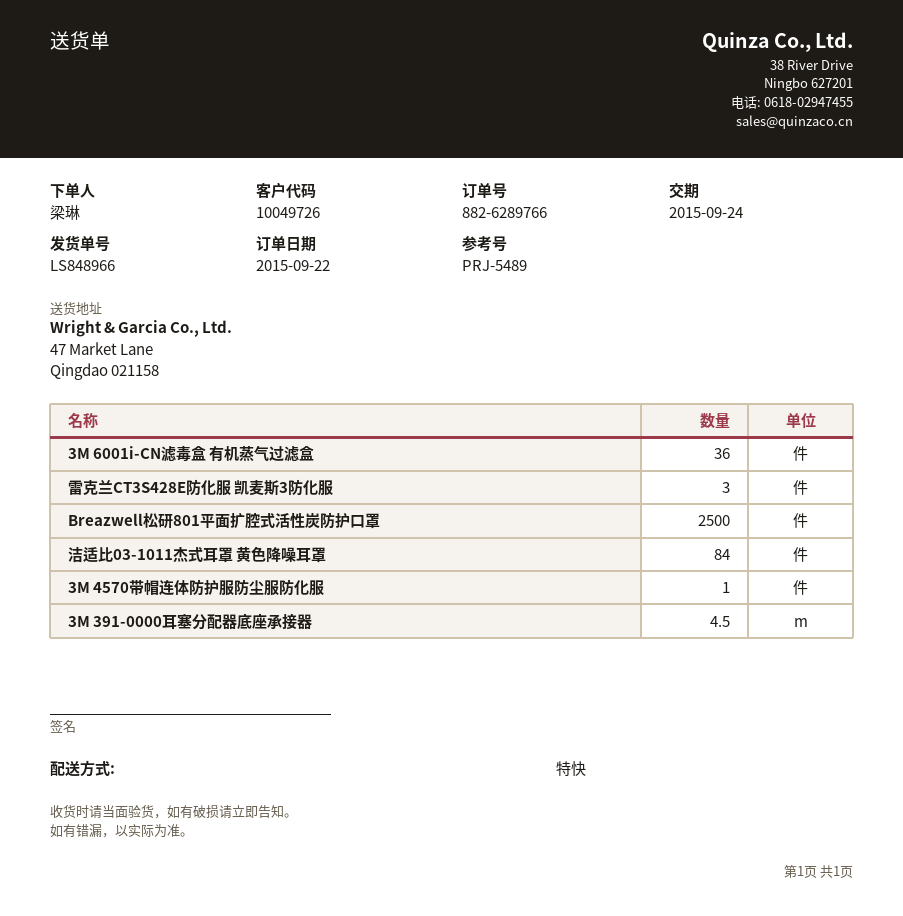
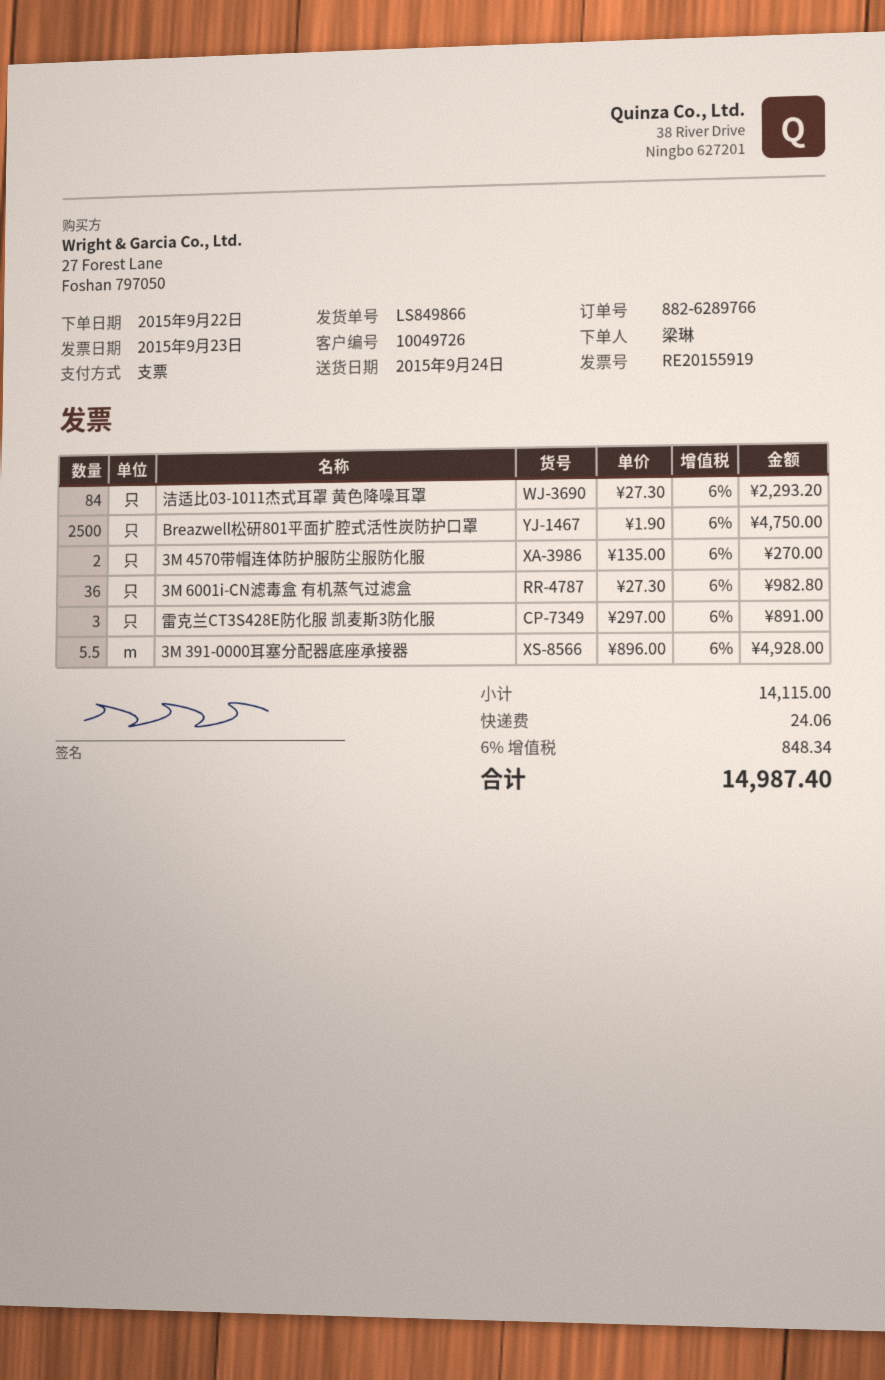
delivery note number: LS848966 -> LS849866
3M 4570带帽连体防护服防尘服防化服: 1 -> 2
3M 391-0000耳塞分配器底座承接器: 4.5 -> 5.5

